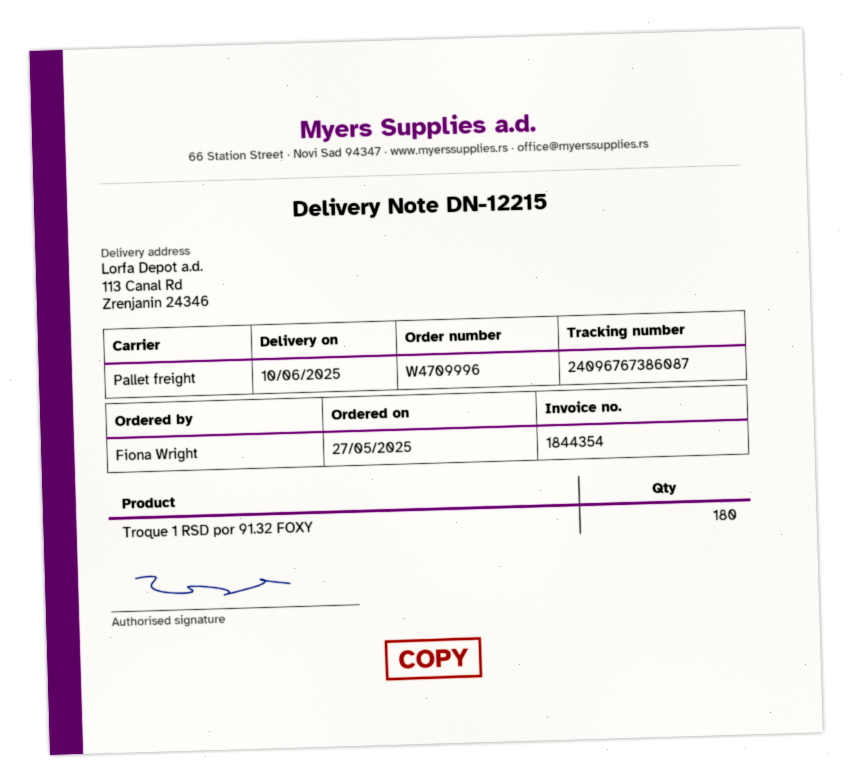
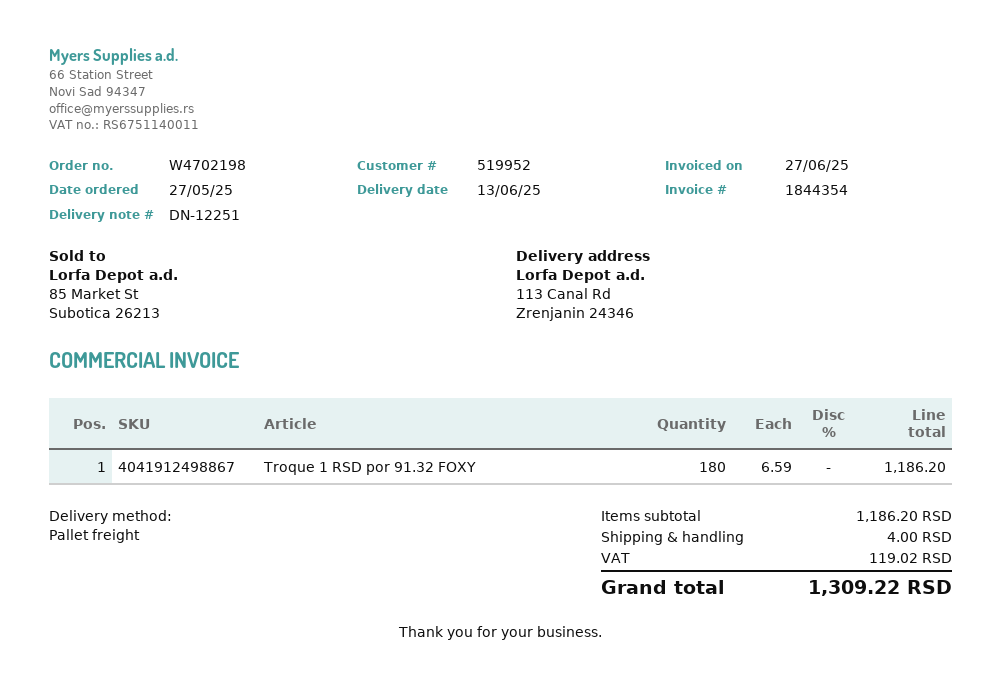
order number: W4709996 -> W4702198
delivery note number: DN-12215 -> DN-12251
delivery date: 2025-06-10 -> 2025-06-13

